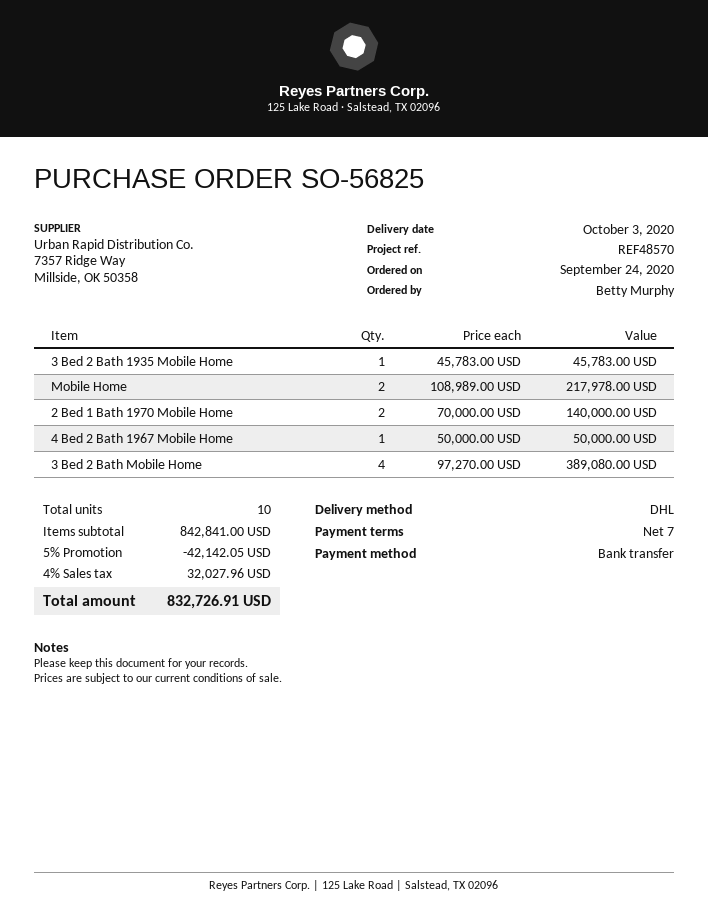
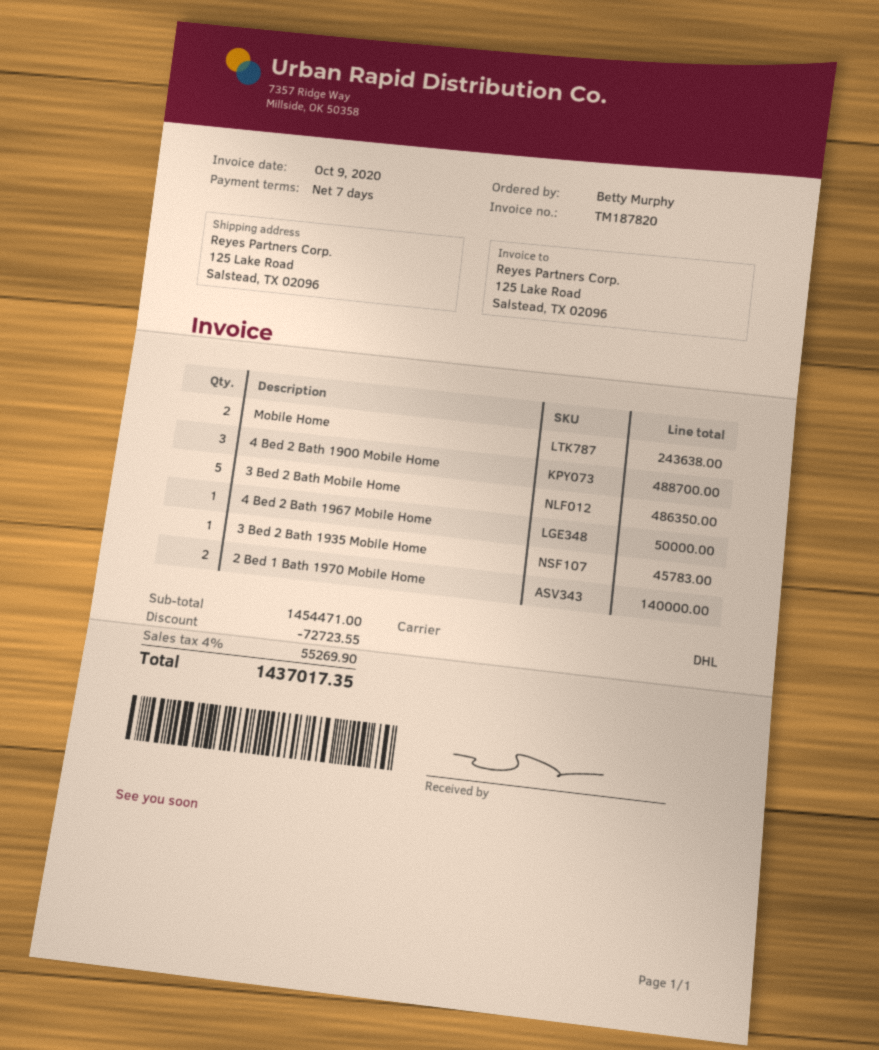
Mobile Home: 2 for 217978.00 -> 2 for 243638.00
3 Bed 2 Bath Mobile Home: 4 for 389080.00 -> 5 for 486350.00
4 Bed 2 Bath 1900 Mobile Home: none -> 3 for 488700.00
subtotal: 842841.00 -> 1454471.00
discount: 42142.05 -> 72723.55
tax: 4% = 32027.96 -> 4% = 55269.90
total: 832726.91 -> 1437017.35

